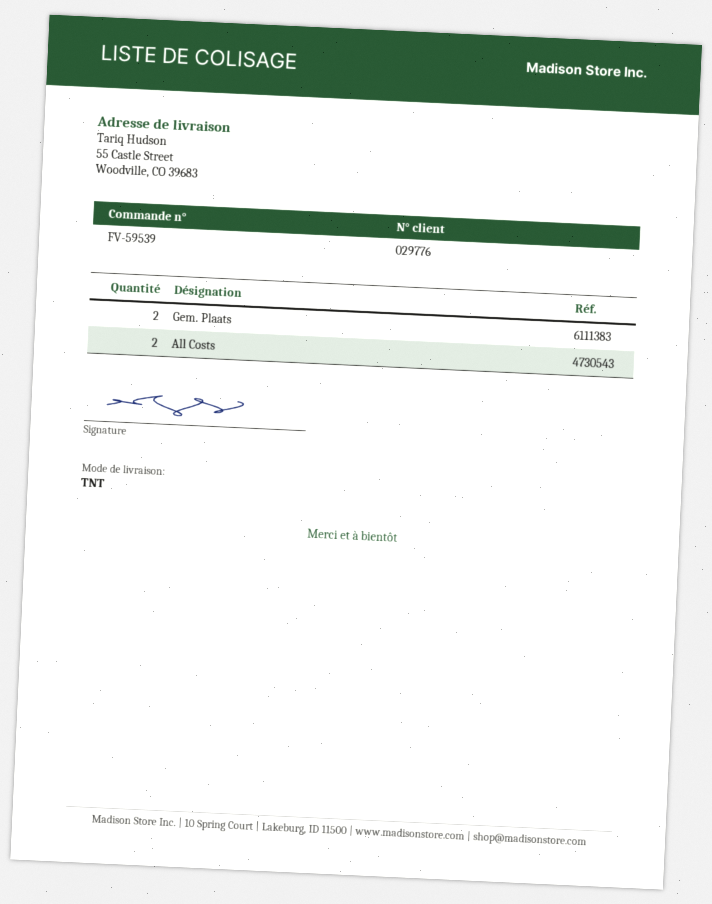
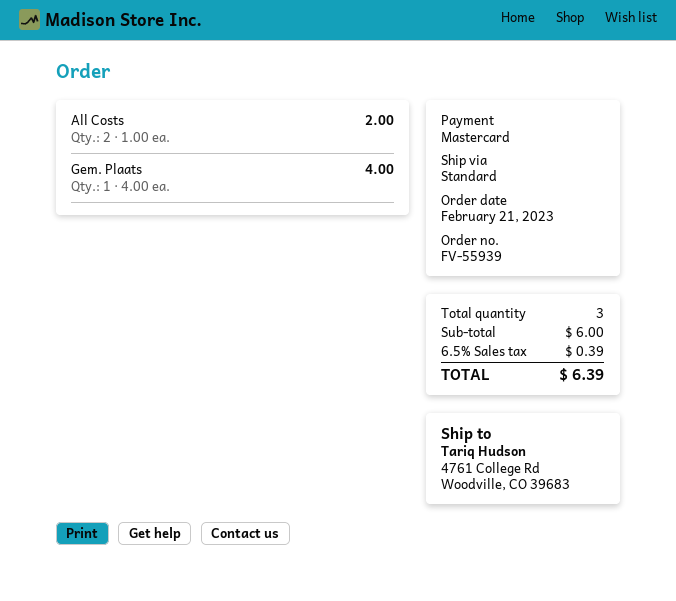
order number: FV-59539 -> FV-55939
shipping method: TNT -> standard
ship to: 55 Castle Street, Woodville, CO 39683 -> 4761 College Rd, Woodville, CO 39683
Gem. Plaats: 2 -> 1

